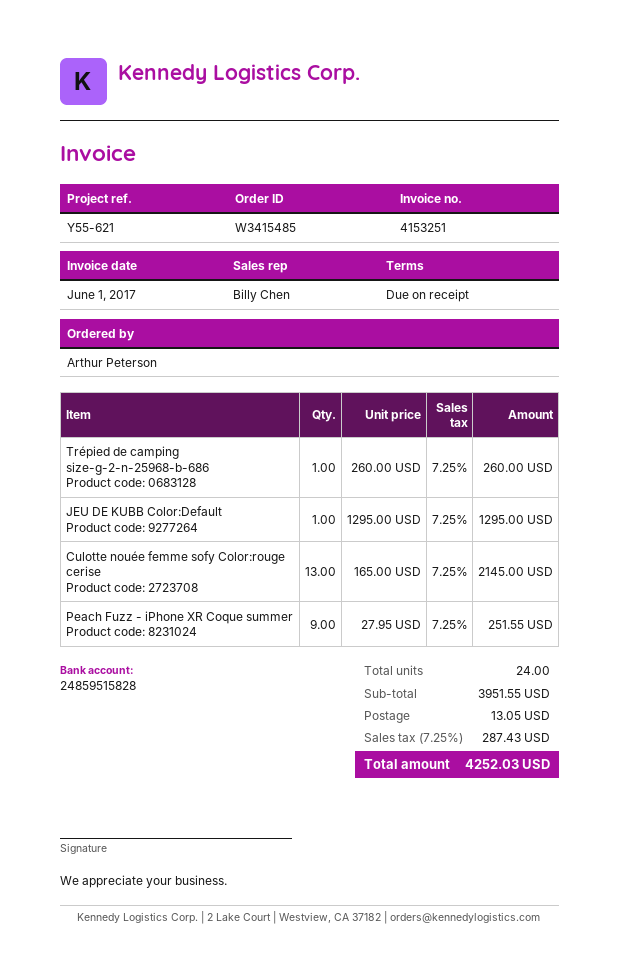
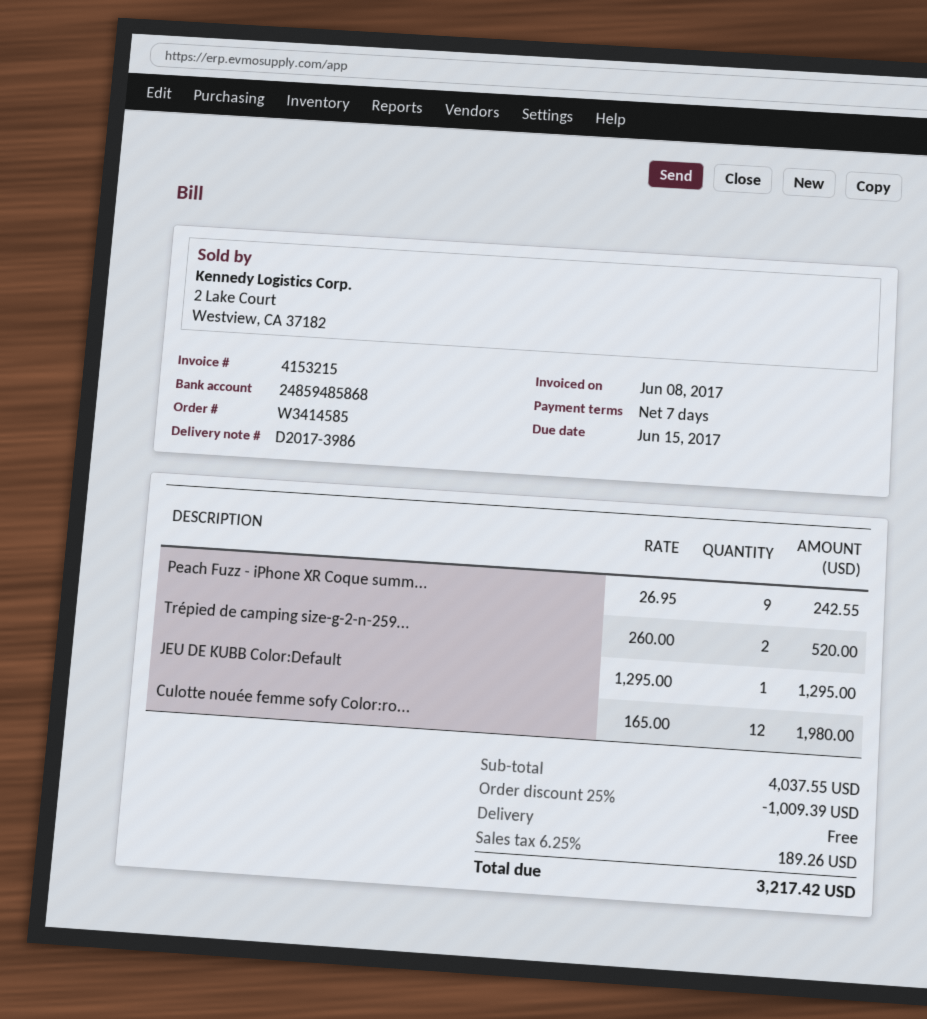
order number: W3415485 -> W3414585
invoice number: 4153251 -> 4153215
invoice date: 2017-06-01 -> 2017-06-08
payment terms: on receipt -> 7 days
bank account: 24859515828 -> 24859485868
Trépied de camping size-g-2-n-25968-b-686: 1 x 260.00 = 260.00 -> 2 x 260.00 = 520.00
Culotte nouée femme sofy Color:rouge cerise: 13 x 165.00 = 2145.00 -> 12 x 165.00 = 1980.00
Peach Fuzz - iPhone XR Coque summer: 9 x 27.95 = 251.55 -> 9 x 26.95 = 242.55
subtotal: 3951.55 -> 4037.55
discount: none -> 25% = 1009.39
shipping: 13.05 -> 0.00
tax: 7.25% = 287.43 -> 6.25% = 189.26
total: 4252.03 -> 3217.42

